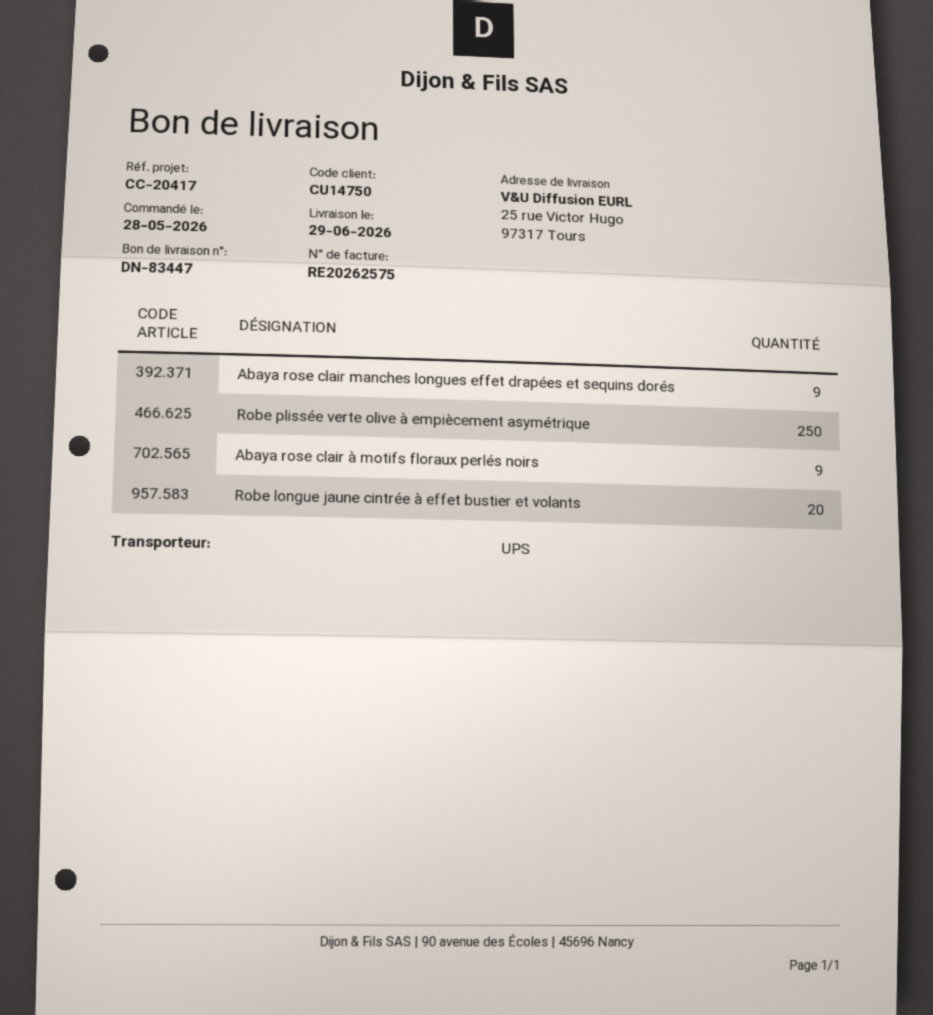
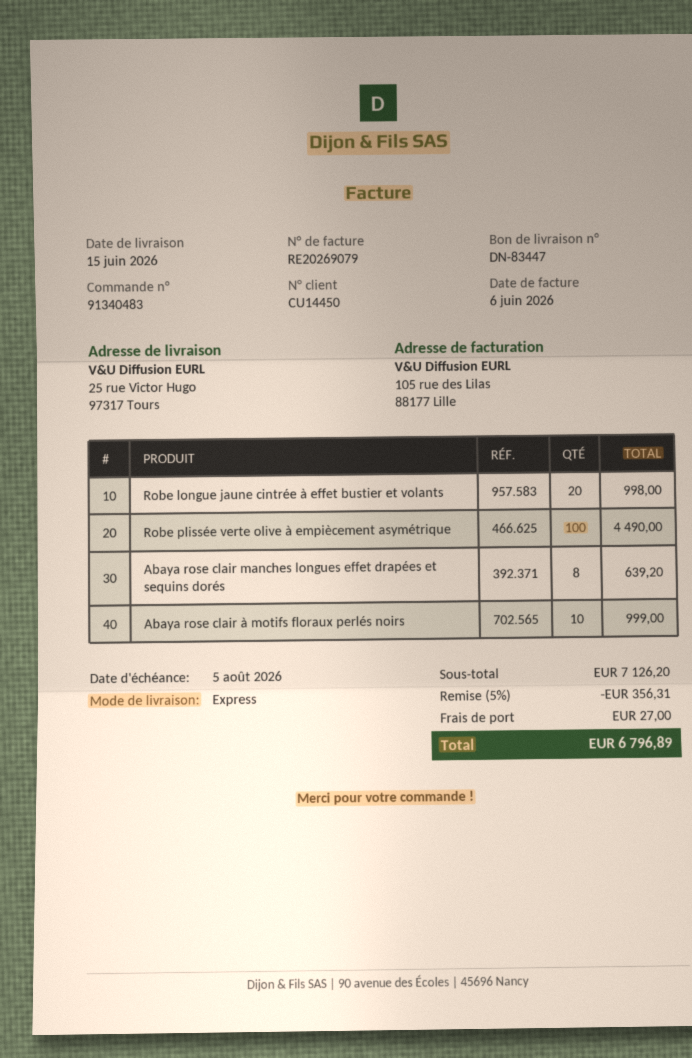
delivery date: 2026-06-29 -> 2026-06-15
invoice number: RE20262575 -> RE20269079
customer number: CU14750 -> CU14450
shipping method: UPS -> express
Abaya rose clair manches longues effet drapées et sequins dorés: 9 -> 8
Robe plissée verte olive à empiècement asymétrique: 250 -> 100
Abaya rose clair à motifs floraux perlés noirs: 9 -> 10

